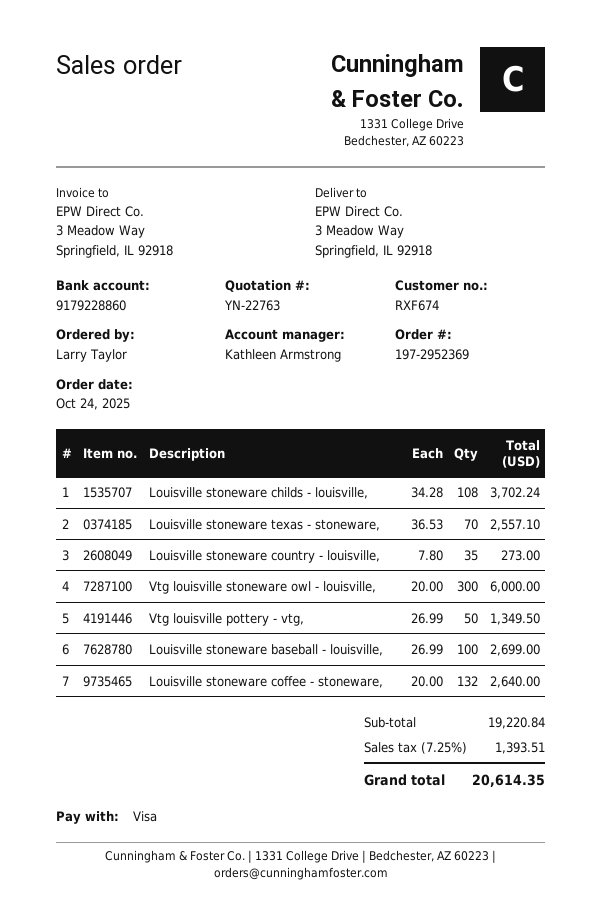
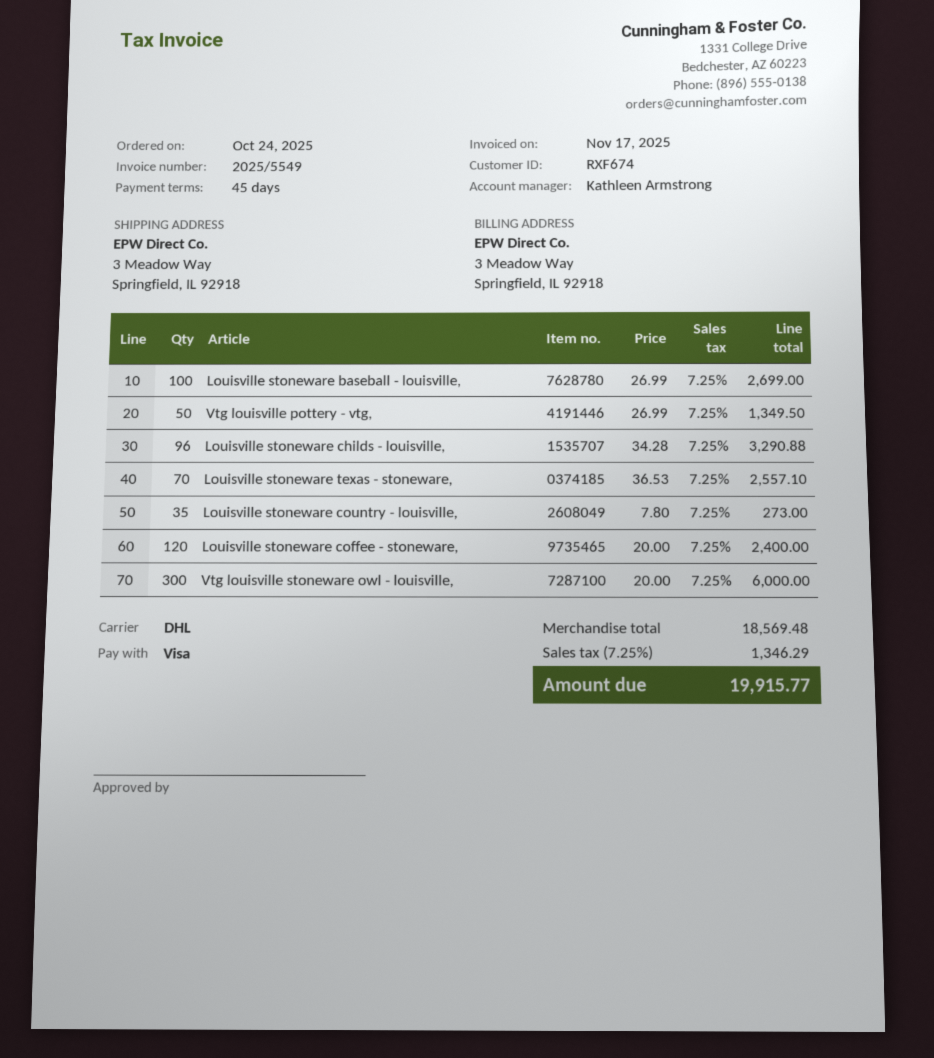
Louisville stoneware childs - louisville,: 108 x 34.28 = 3702.24 -> 96 x 34.28 = 3290.88
Louisville stoneware coffee - stoneware,: 132 x 20.00 = 2640.00 -> 120 x 20.00 = 2400.00
subtotal: 19220.84 -> 18569.48
tax: 7.25% = 1393.51 -> 7.25% = 1346.29
total: 20614.35 -> 19915.77

